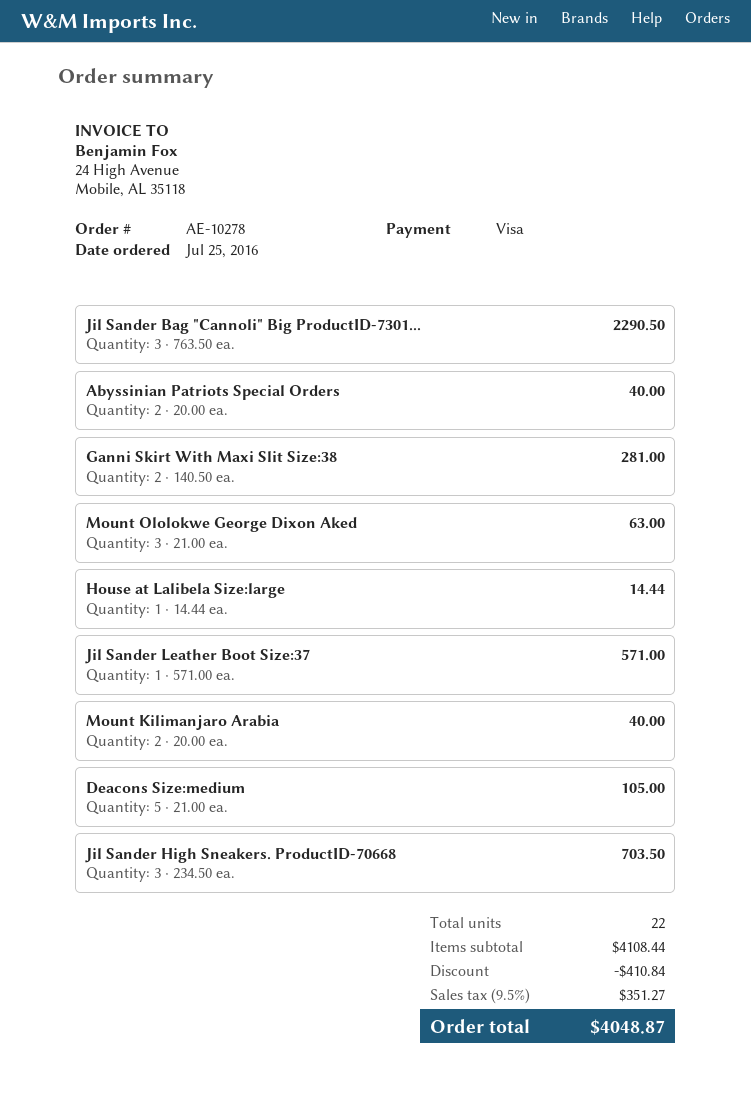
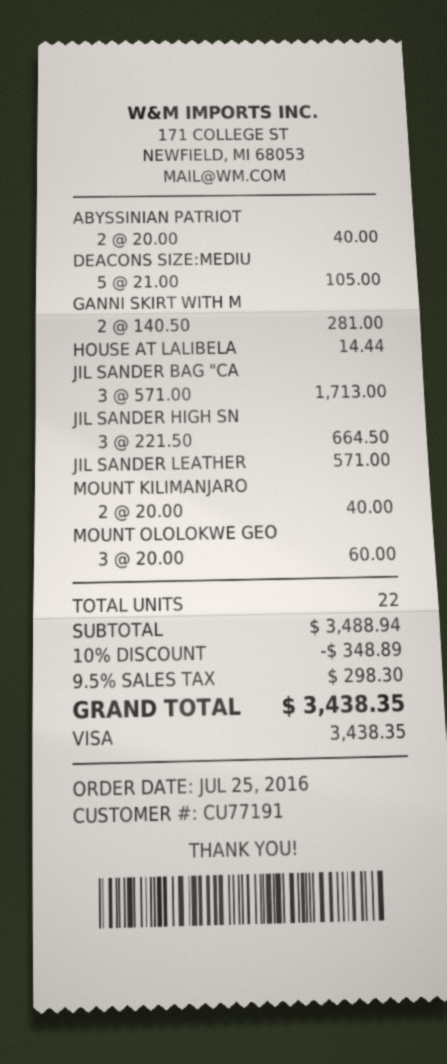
Jil Sander Bag "Cannoli" Big ProductID-7301...: 3 x 763.50 = 2290.50 -> 3 x 571.00 = 1713.00
Mount Ololokwe George Dixon Aked: 3 x 21.00 = 63.00 -> 3 x 20.00 = 60.00
Jil Sander High Sneakers. ProductID-70668: 3 x 234.50 = 703.50 -> 3 x 221.50 = 664.50
subtotal: 4108.44 -> 3488.94
discount: 410.84 -> 348.89
tax: 9.5% = 351.27 -> 9.5% = 298.30
total: 4048.87 -> 3438.35

